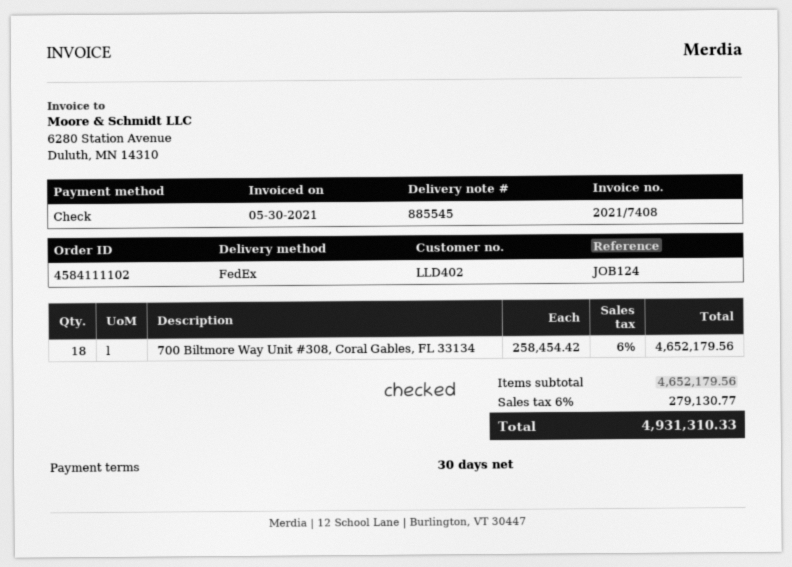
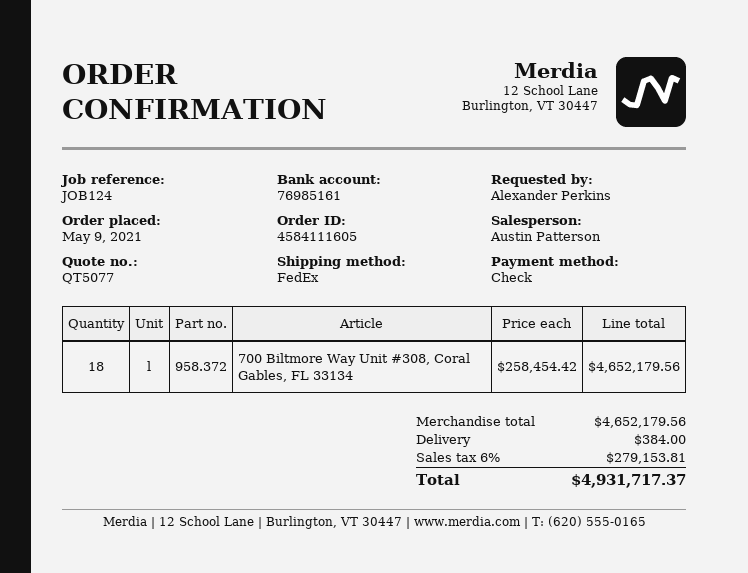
order number: 4584111102 -> 4584111605
shipping: none -> 384.00
tax: 6% = 279130.77 -> 6% = 279153.81
total: 4931310.33 -> 4931717.37

